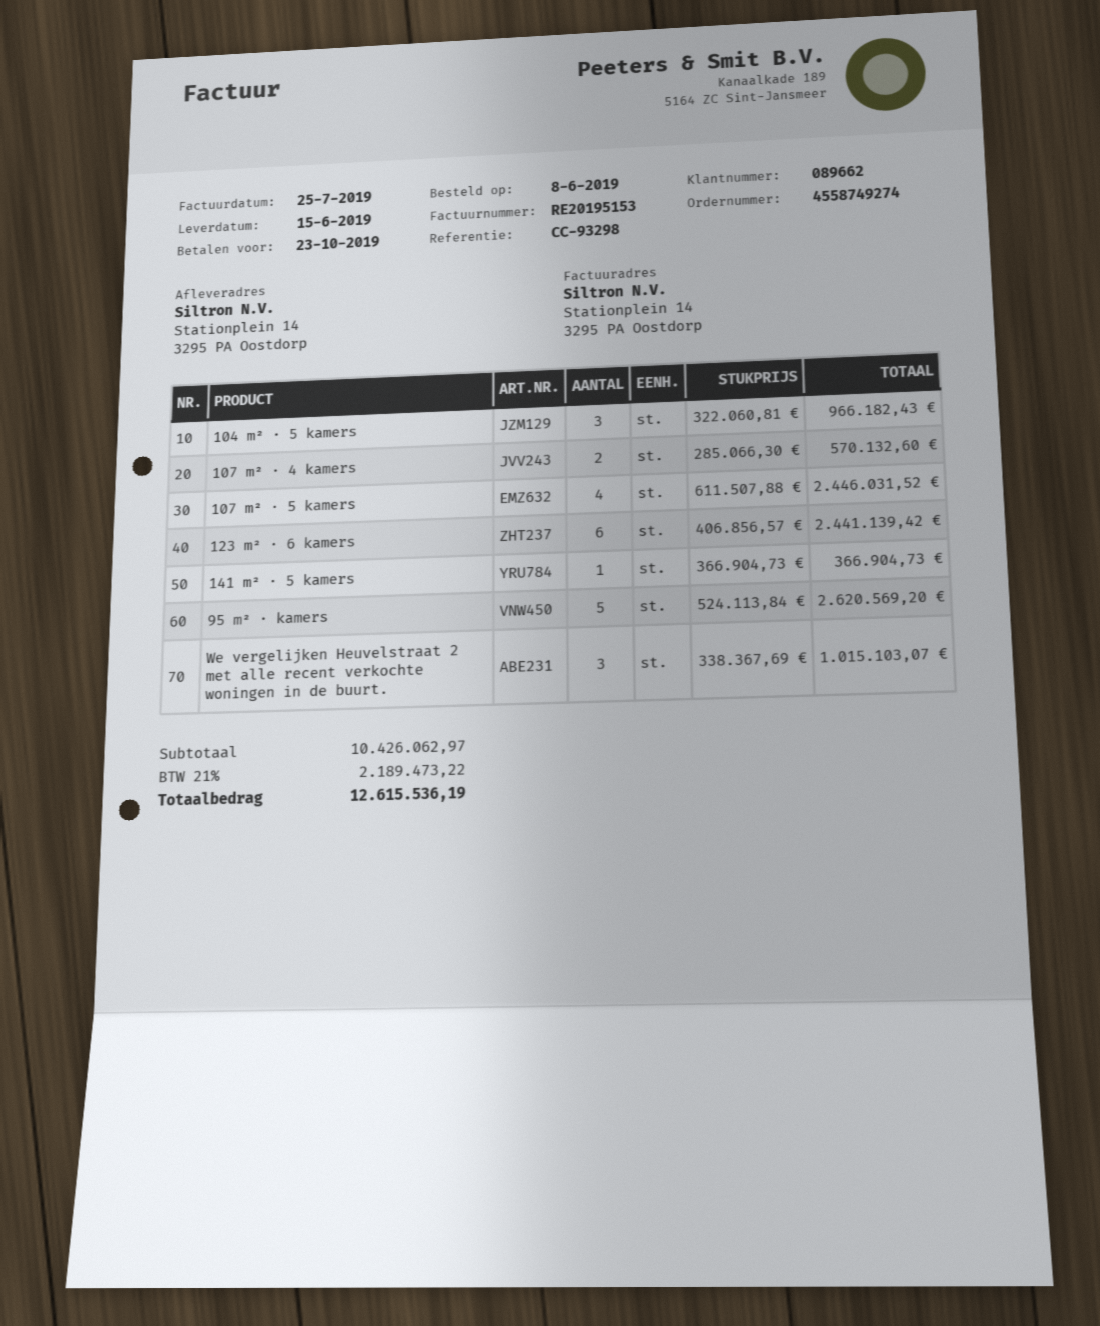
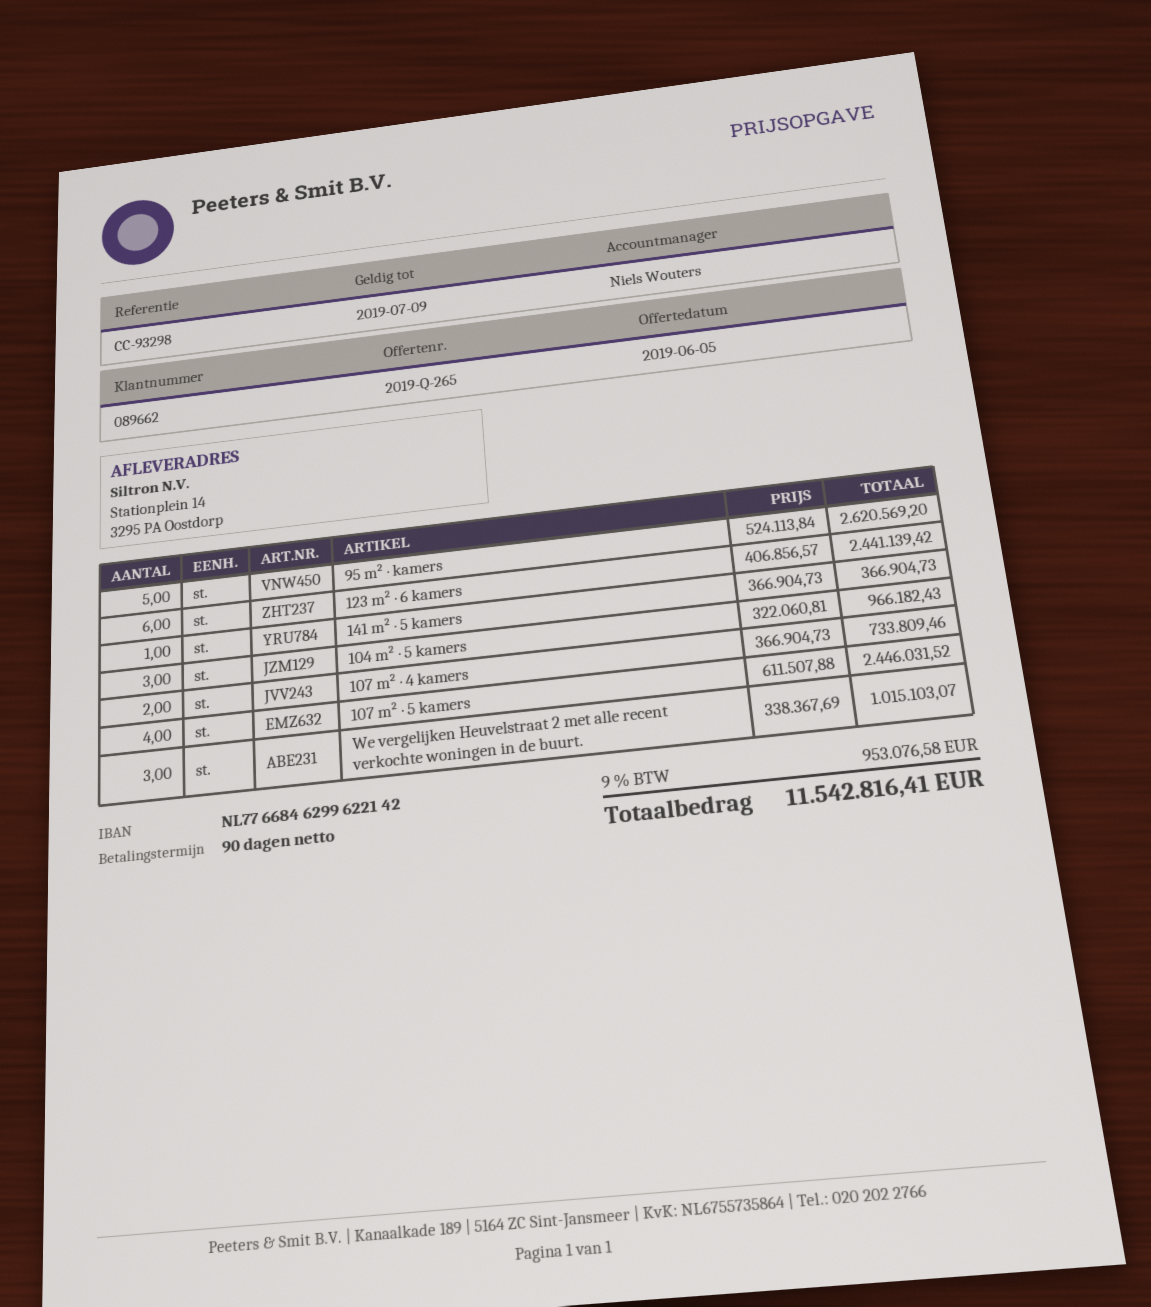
107 m² · 4 kamers: 2 x 285066.30 = 570132.60 -> 2 x 366904.73 = 733809.46
tax: 21% = 2189473.22 -> 9% = 953076.58
total: 12615536.19 -> 11542816.41

